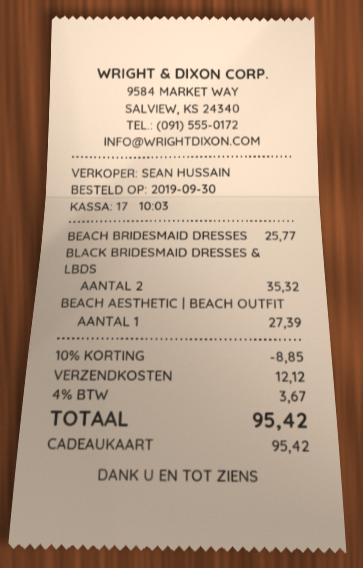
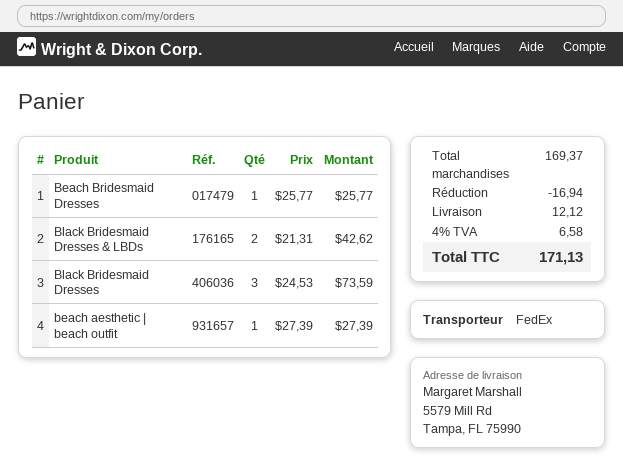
BLACK BRIDESMAID DRESSES & LBDS: 2 for 35.32 -> 2 for 42.62
Black Bridesmaid Dresses: none -> 3 for 73.59
discount: 8.85 -> 16.94
tax: 4% = 3.67 -> 4% = 6.58
total: 95.42 -> 171.13

